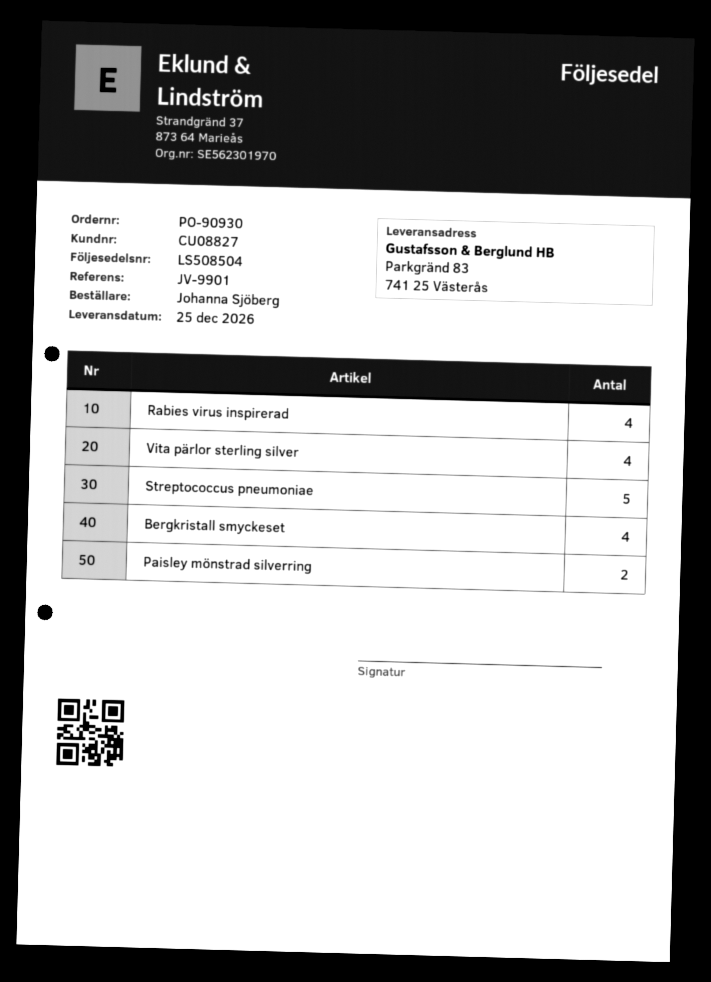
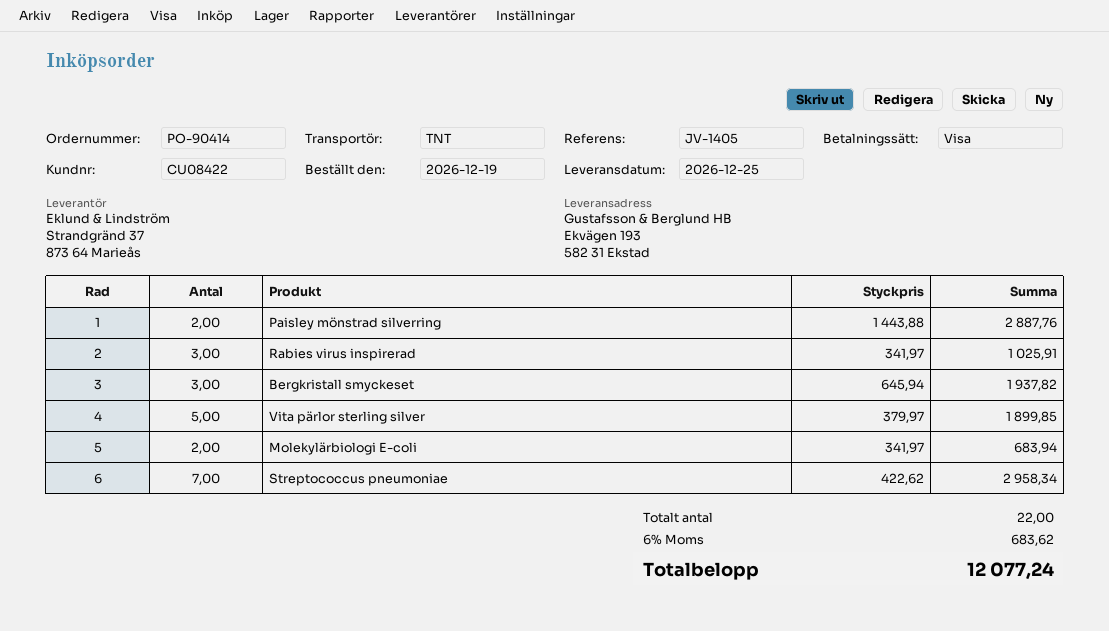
order number: PO-90930 -> PO-90414
customer number: CU08827 -> CU08422
reference: JV-9901 -> JV-1405
ship to: Parkgränd 83, 741 25 Västerås -> Ekvägen 193, 582 31 Ekstad
Rabies virus inspirerad: 4 -> 3
Vita pärlor sterling silver: 4 -> 5
Streptococcus pneumoniae: 5 -> 7
Bergkristall smyckeset: 4 -> 3
Molekylärbiologi E-coli: none -> 2

